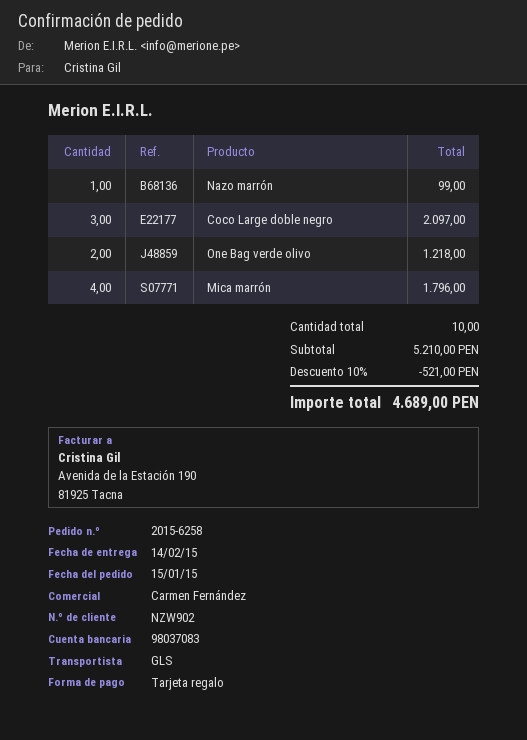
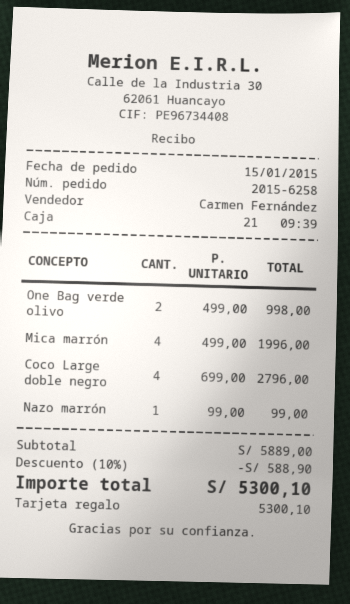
Coco Large doble negro: 3 for 2097.00 -> 4 for 2796.00
One Bag verde olivo: 2 for 1218.00 -> 2 for 998.00
Mica marrón: 4 for 1796.00 -> 4 for 1996.00
subtotal: 5210.00 -> 5889.00
discount: 10% = 521.00 -> 10% = 588.90
total: 4689.00 -> 5300.10

